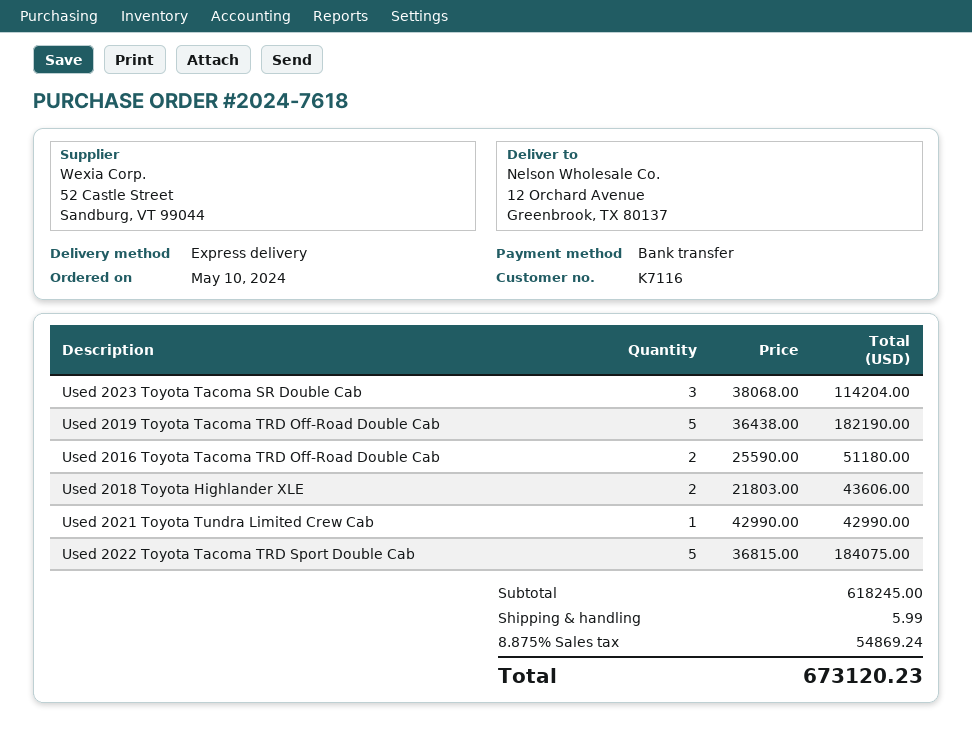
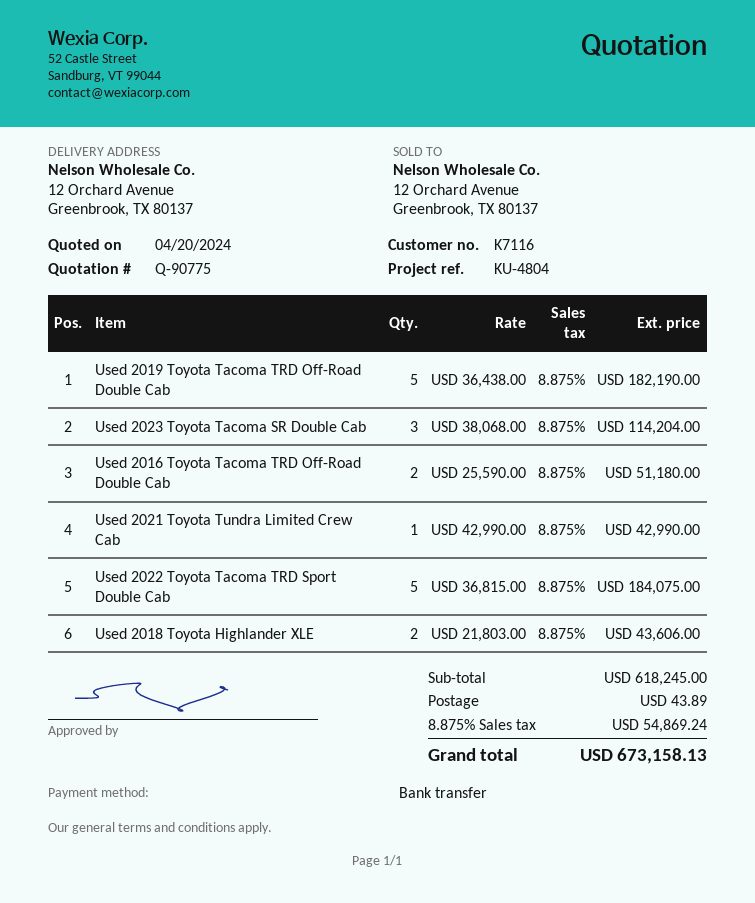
shipping: 5.99 -> 43.89
total: 673120.23 -> 673158.13

